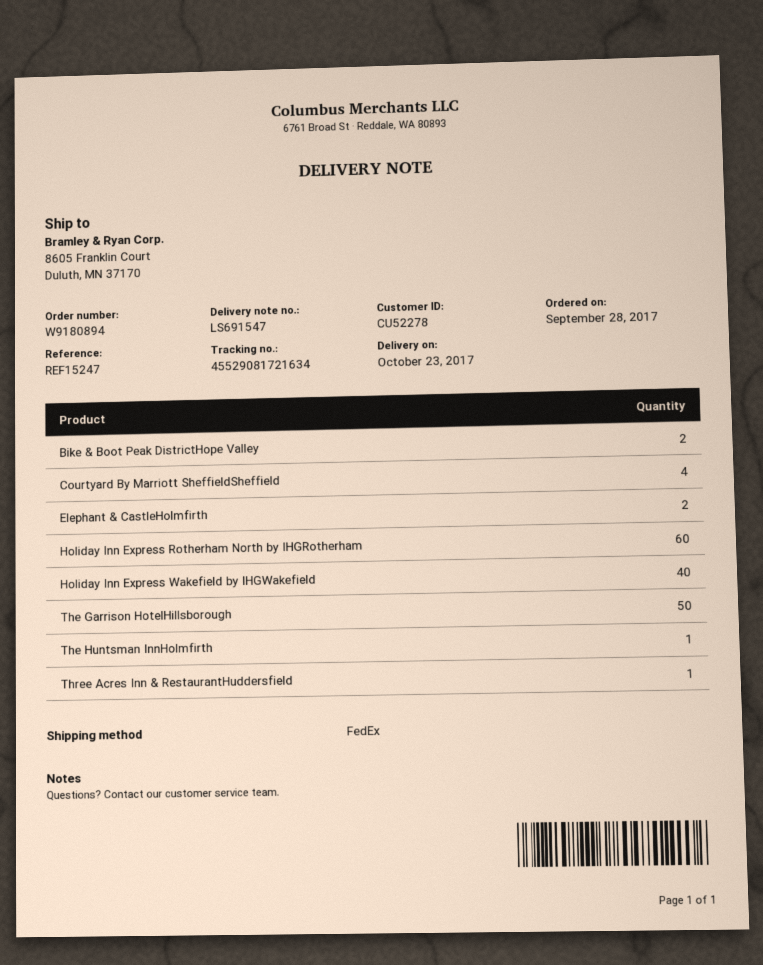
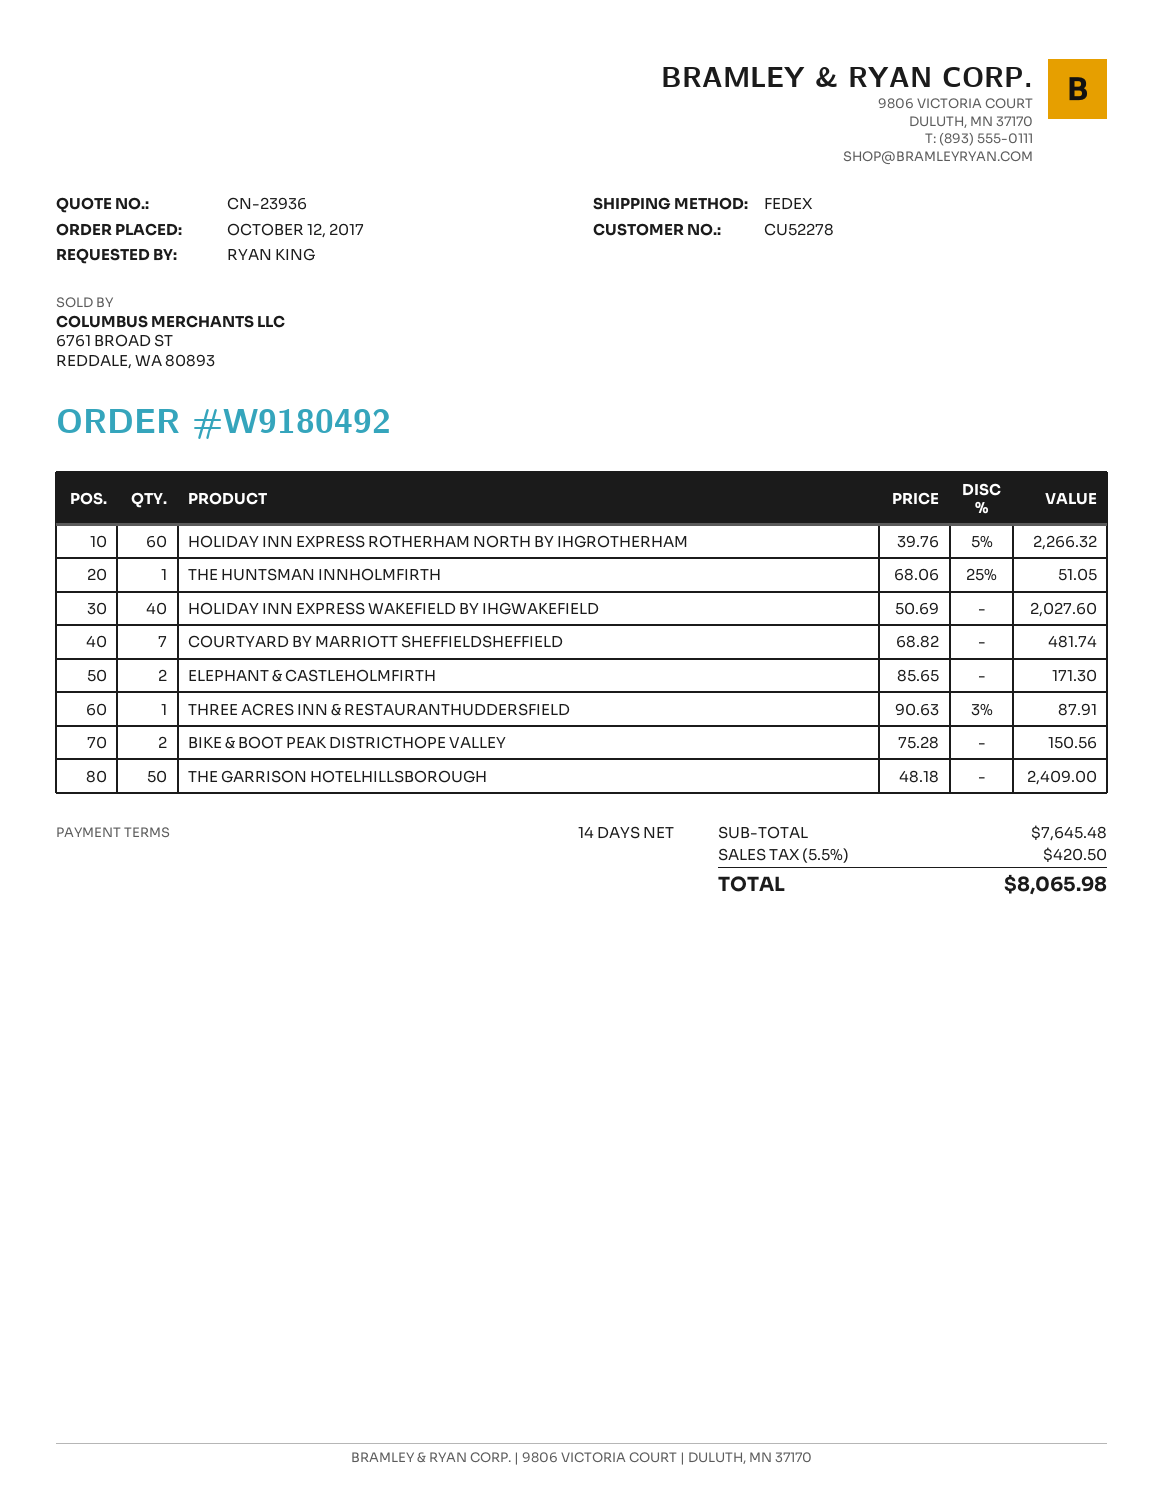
order number: W9180894 -> W9180492
order date: 2017-09-28 -> 2017-10-12
Courtyard By Marriott SheffieldSheffield: 4 -> 7

